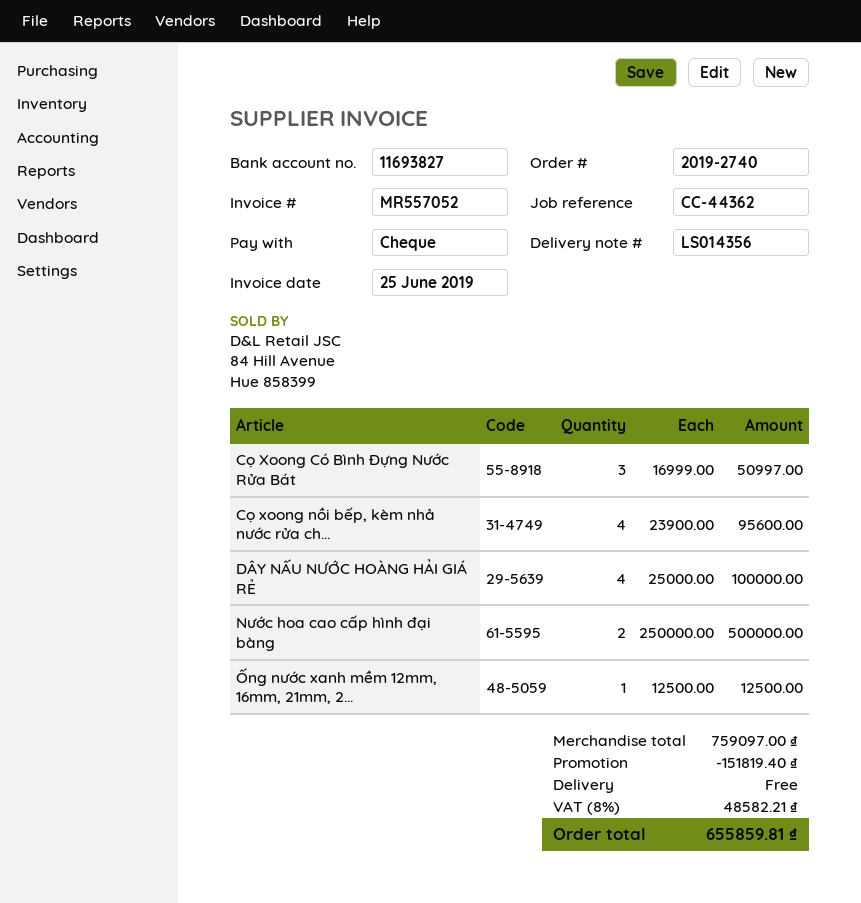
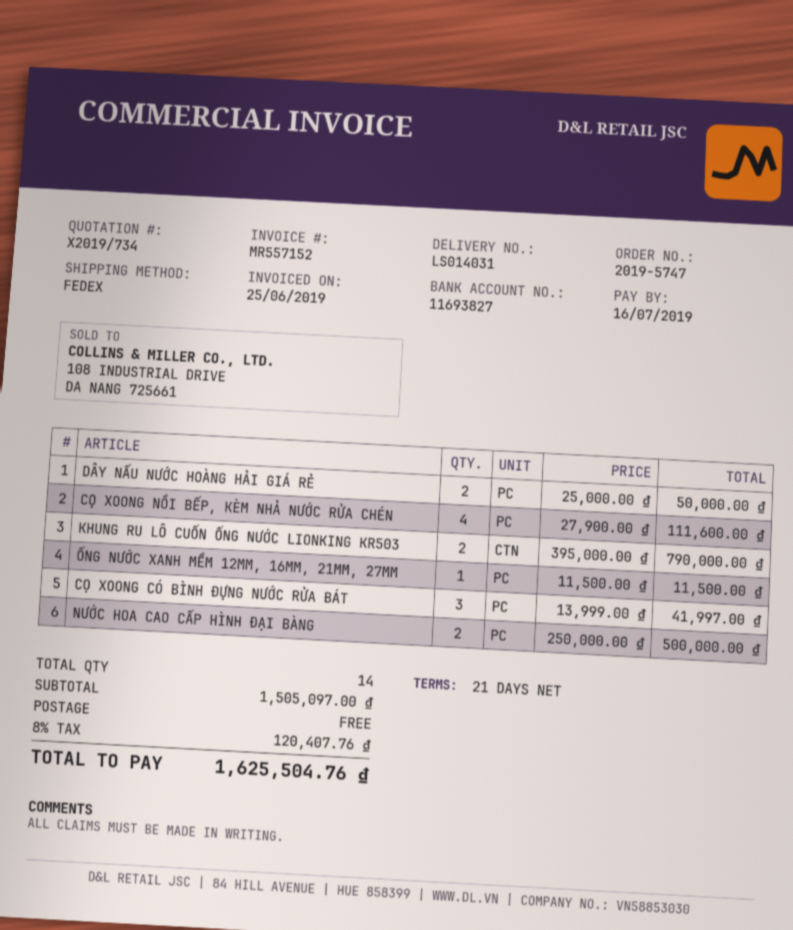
order number: 2019-2740 -> 2019-5747
delivery note number: LS014356 -> LS014031
invoice number: MR557052 -> MR557152
Cọ Xoong Có Bình Đựng Nước Rửa Bát: 3 x 16999.00 = 50997.00 -> 3 x 13999.00 = 41997.00
Cọ xoong nồi bếp, kèm nhả nước rửa ch...: 4 x 23900.00 = 95600.00 -> 4 x 27900.00 = 111600.00
DÂY NẤU NƯỚC HOÀNG HẢI GIÁ RẺ: 4 x 25000.00 = 100000.00 -> 2 x 25000.00 = 50000.00
Ống nước xanh mềm 12mm, 16mm, 21mm, 2...: 1 x 12500.00 = 12500.00 -> 1 x 11500.00 = 11500.00
KHUNG RU LÔ CUỐN ỐNG NƯỚC LIONKING KR503: none -> 2 x 395000.00 = 790000.00
subtotal: 759097.00 -> 1505097.00
discount: 151819.40 -> none
tax: 8% = 48582.21 -> 8% = 120407.76
total: 655859.81 -> 1625504.76

